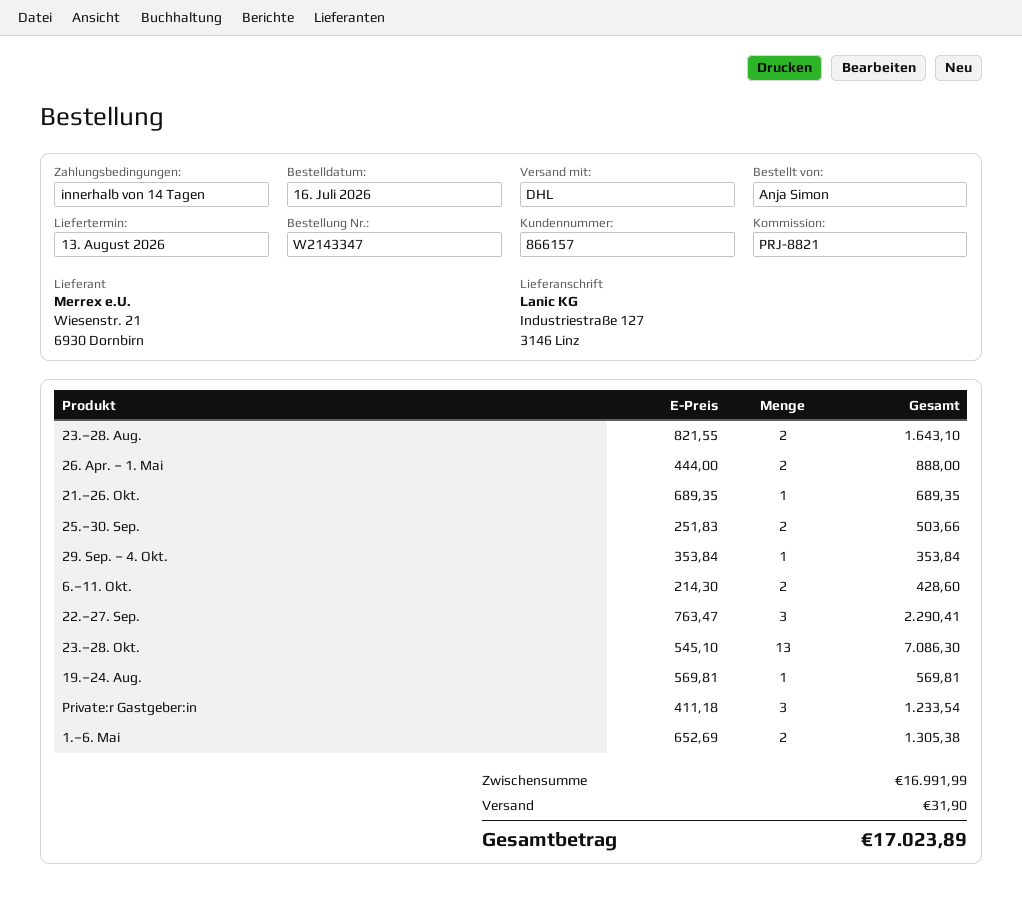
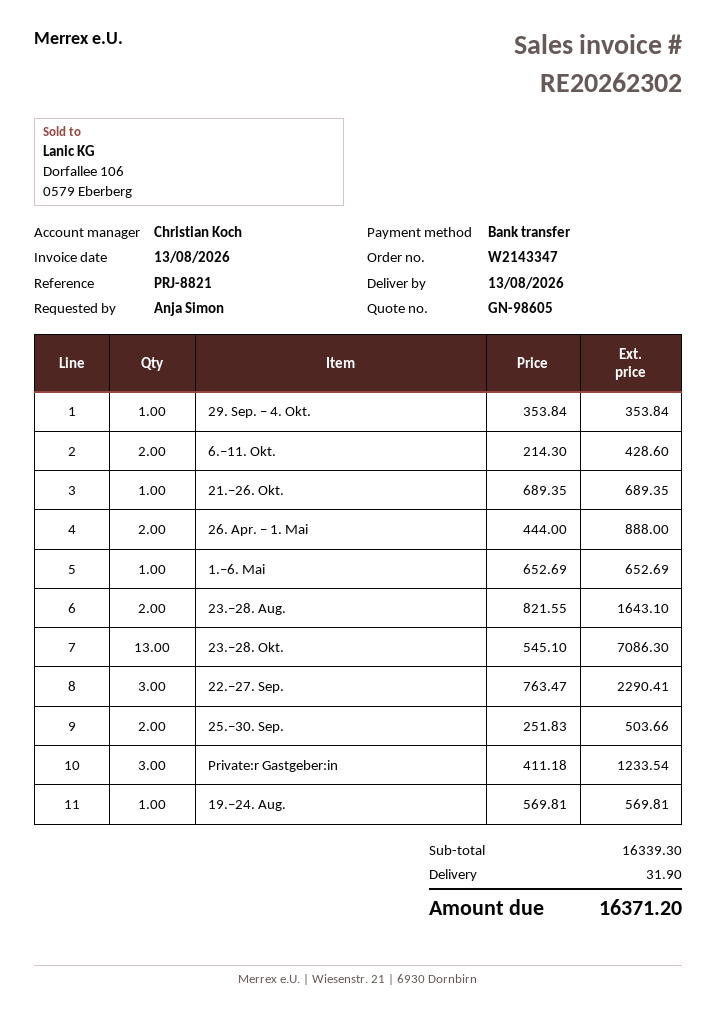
1.–6. Mai: 2 x 652.69 = 1305.38 -> 1 x 652.69 = 652.69
subtotal: 16991.99 -> 16339.30
total: 17023.89 -> 16371.20

